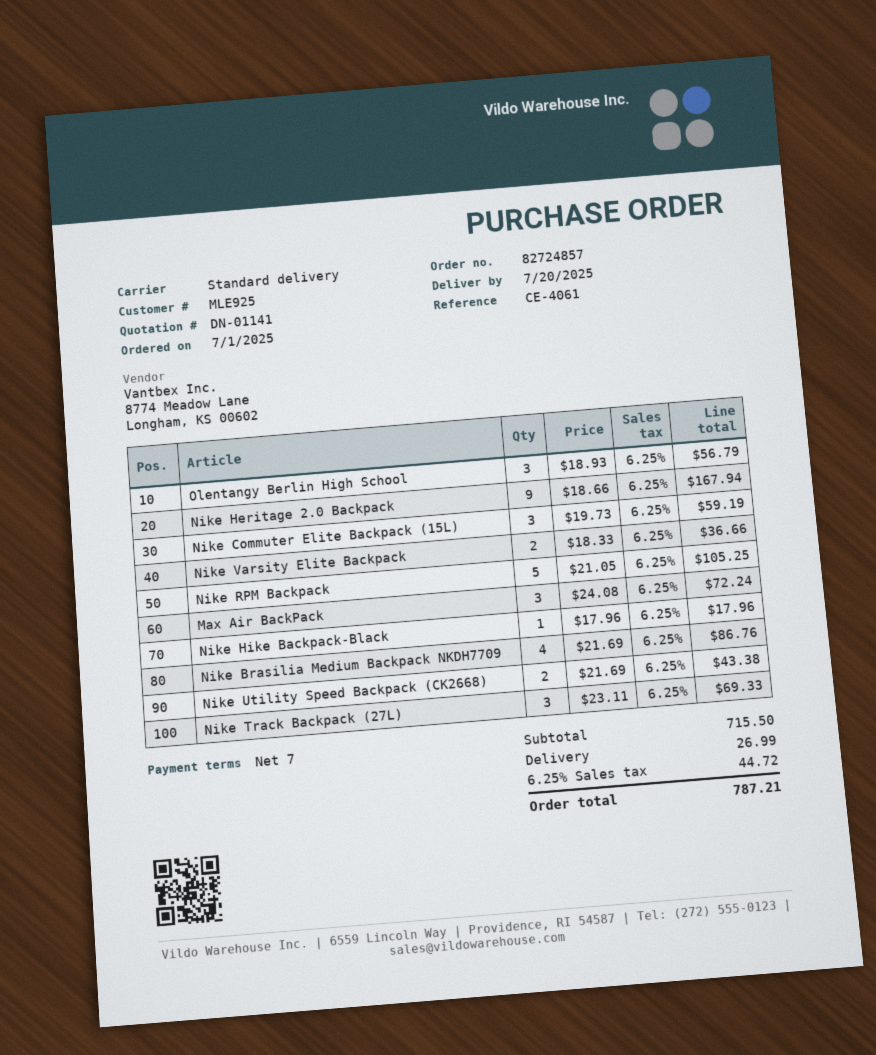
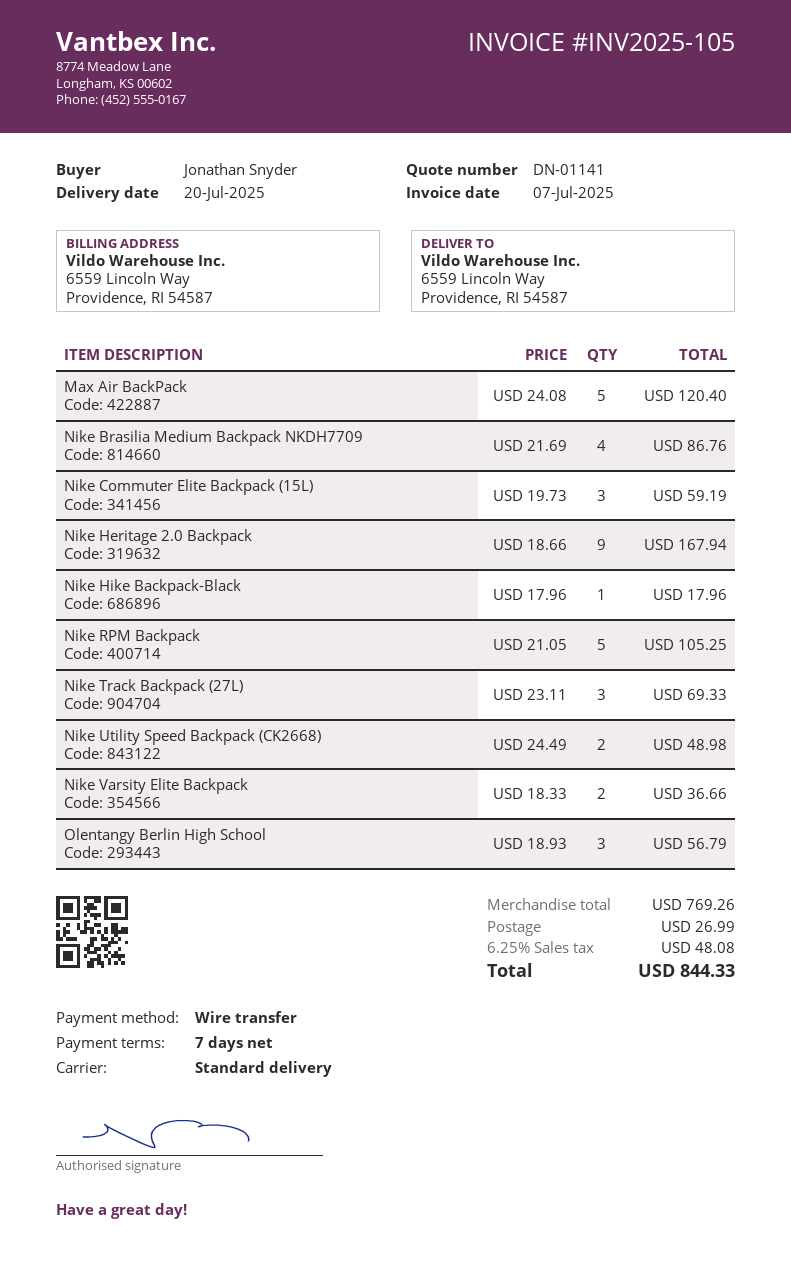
Max Air BackPack: 3 x 24.08 = 72.24 -> 5 x 24.08 = 120.40
Nike Utility Speed Backpack (CK2668): 2 x 21.69 = 43.38 -> 2 x 24.49 = 48.98
subtotal: 715.50 -> 769.26
tax: 6.25% = 44.72 -> 6.25% = 48.08
total: 787.21 -> 844.33

